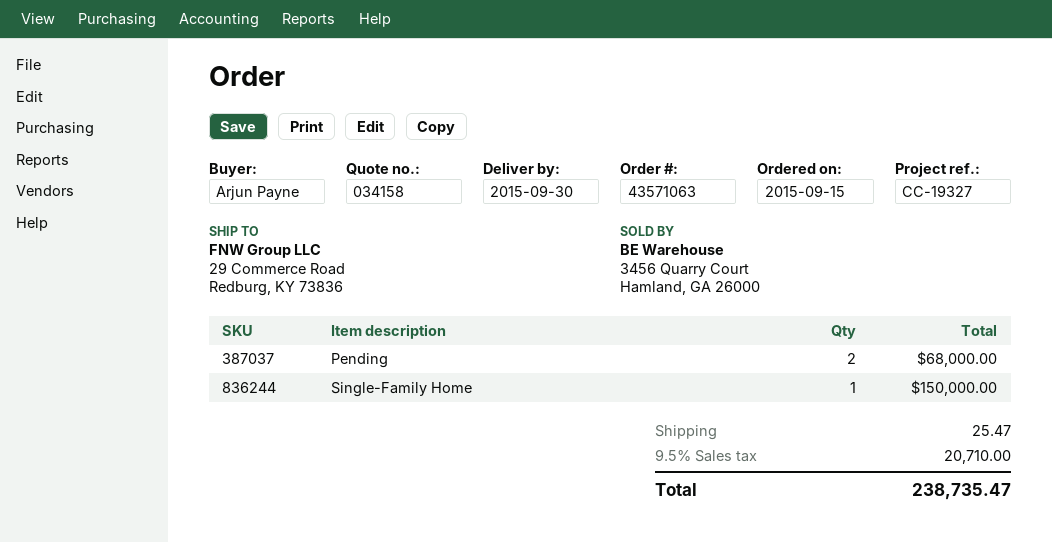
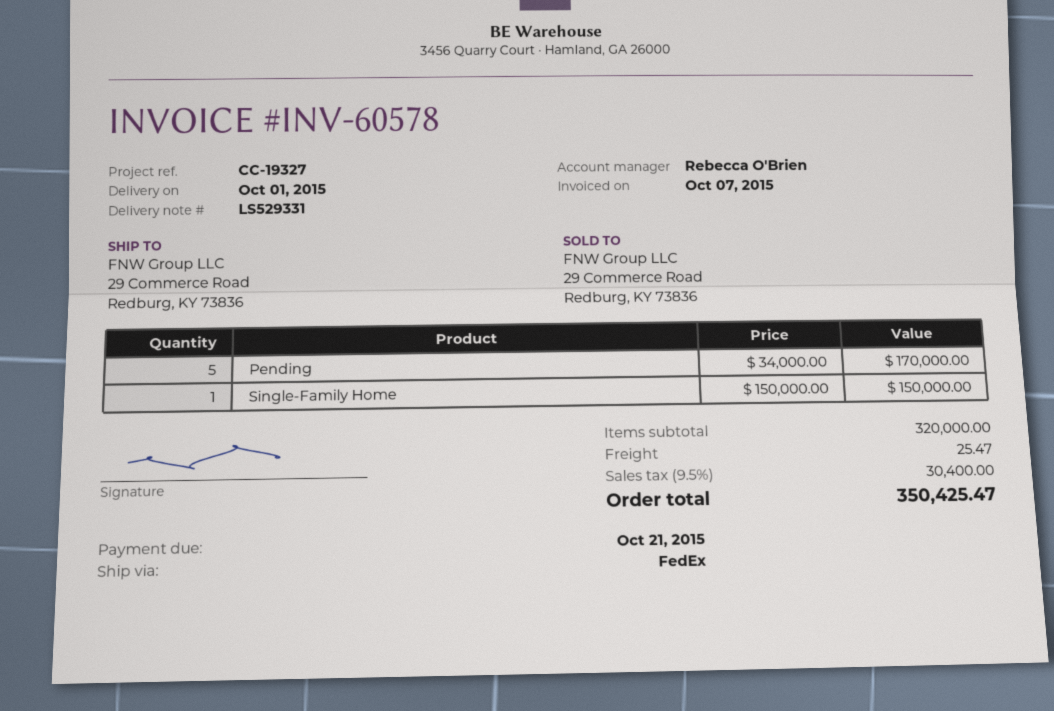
delivery date: 2015-09-30 -> 2015-10-01
Pending: 2 for 68000.00 -> 5 for 170000.00
tax: 9.5% = 20710.00 -> 9.5% = 30400.00
total: 238735.47 -> 350425.47

